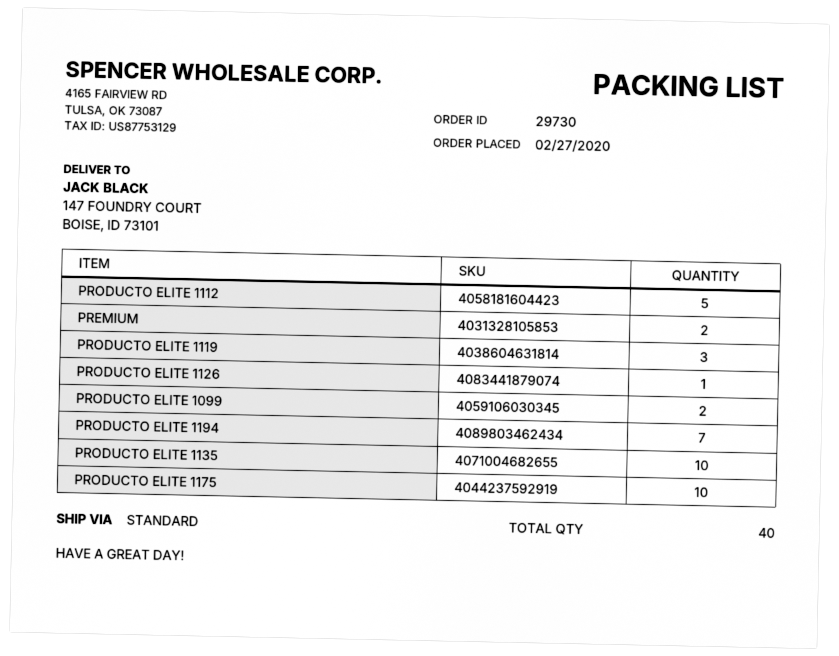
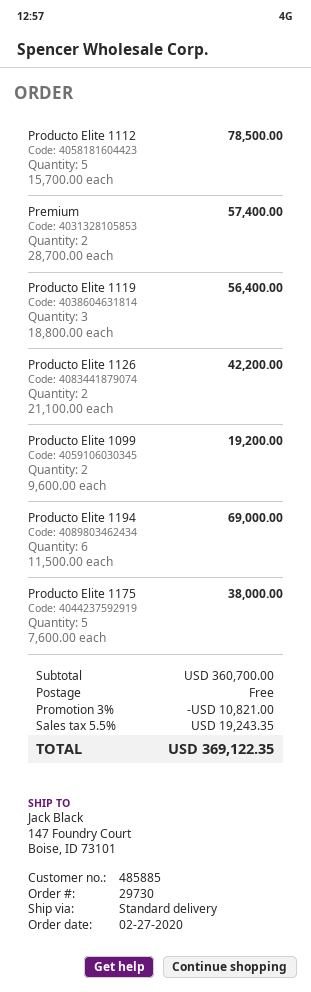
PRODUCTO ELITE 1126: 1 -> 2
PRODUCTO ELITE 1194: 7 -> 6
PRODUCTO ELITE 1135: 10 -> none
PRODUCTO ELITE 1175: 10 -> 5

